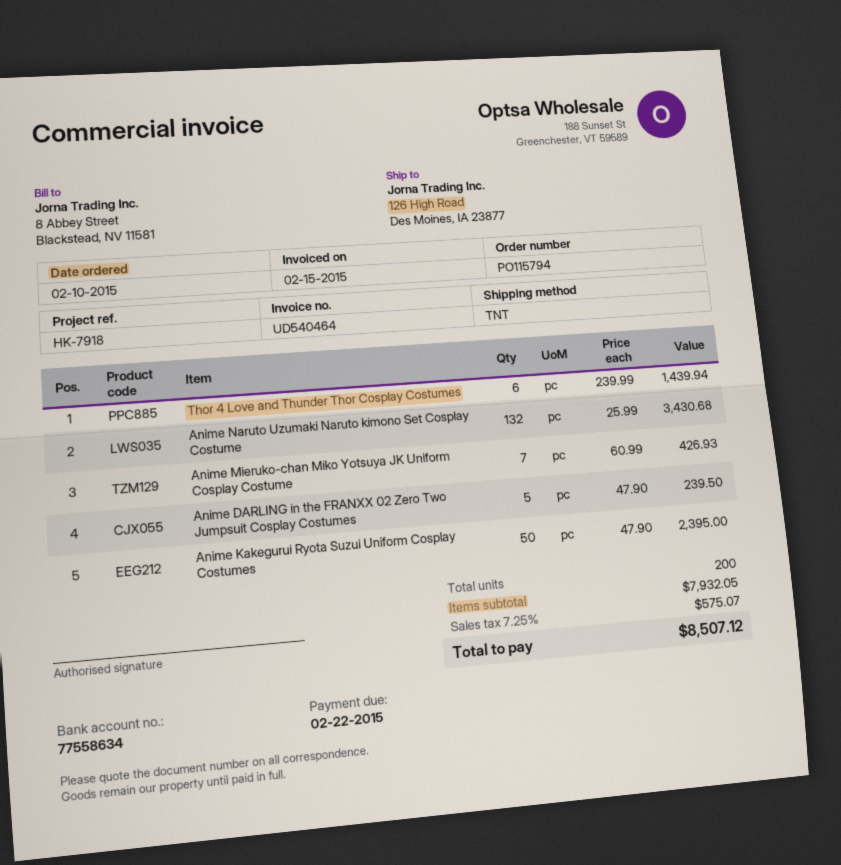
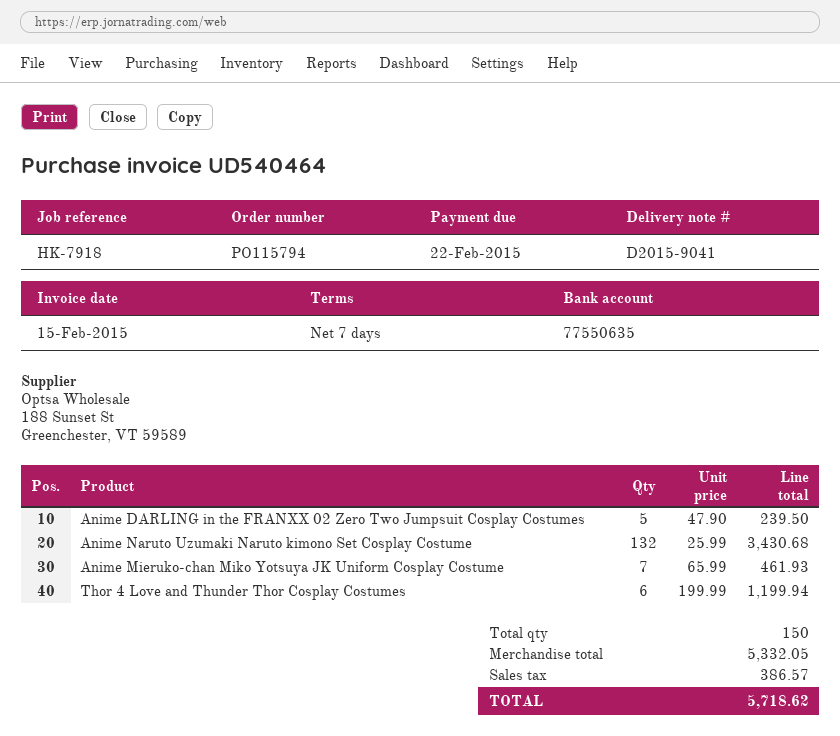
bank account: 77558634 -> 77550635
Thor 4 Love and Thunder Thor Cosplay Costumes: 6 x 239.99 = 1439.94 -> 6 x 199.99 = 1199.94
Anime Mieruko-chan Miko Yotsuya JK Uniform Cosplay Costume: 7 x 60.99 = 426.93 -> 7 x 65.99 = 461.93
Anime Kakegurui Ryota Suzui Uniform Cosplay Costumes: 50 x 47.90 = 2395.00 -> none
total quantity: 200 -> 150
subtotal: 7932.05 -> 5332.05
tax: 575.07 -> 386.57
total: 8507.12 -> 5718.62

